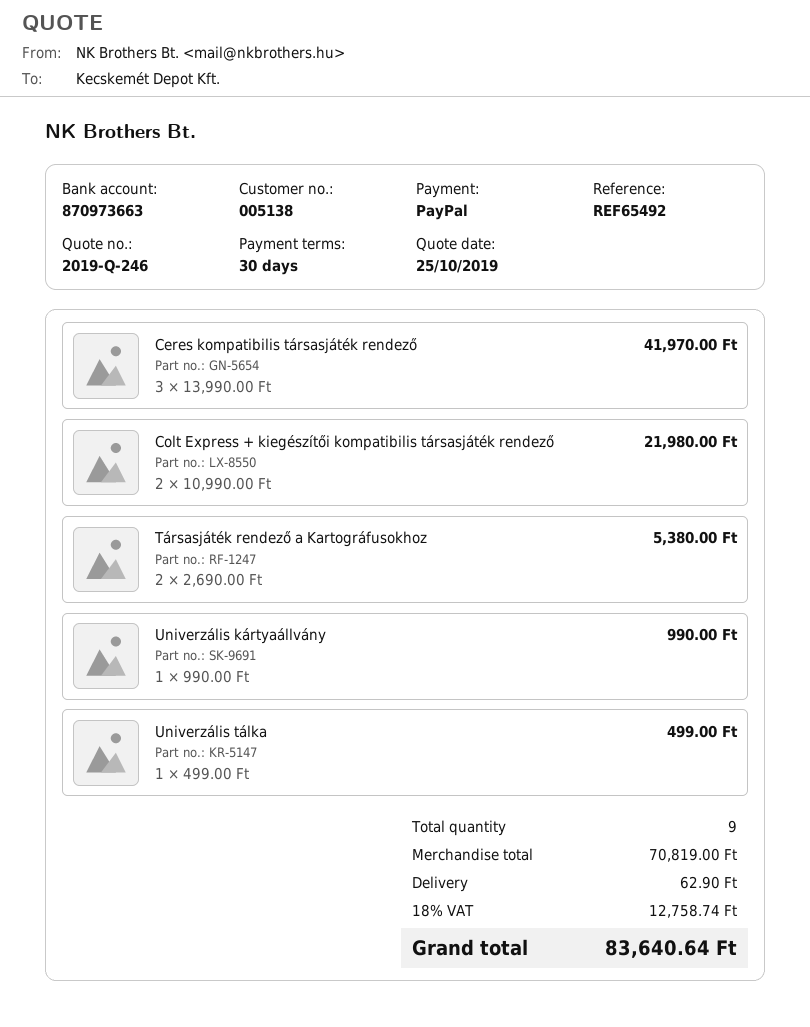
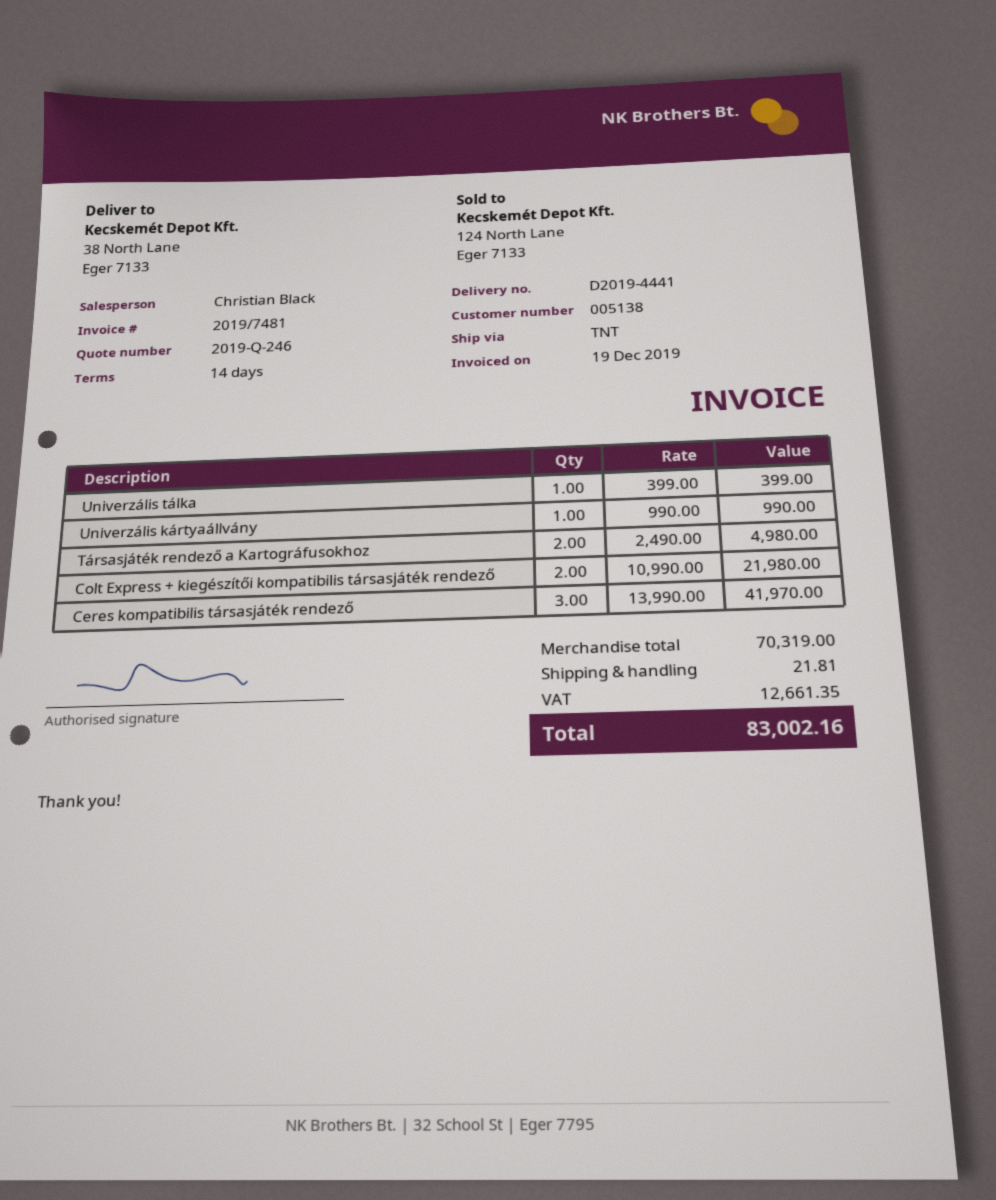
payment terms: 30 days -> 14 days
Társasjáték rendező a Kartográfusokhoz: 2 x 2690.00 = 5380.00 -> 2 x 2490.00 = 4980.00
Univerzális tálka: 1 x 499.00 = 499.00 -> 1 x 399.00 = 399.00
subtotal: 70819.00 -> 70319.00
shipping: 62.90 -> 21.81
tax: 12758.74 -> 12661.35
total: 83640.64 -> 83002.16

